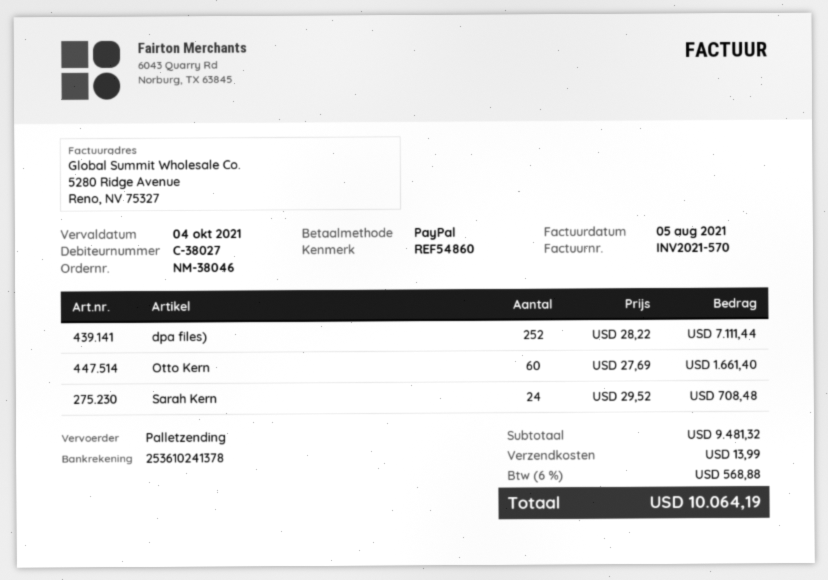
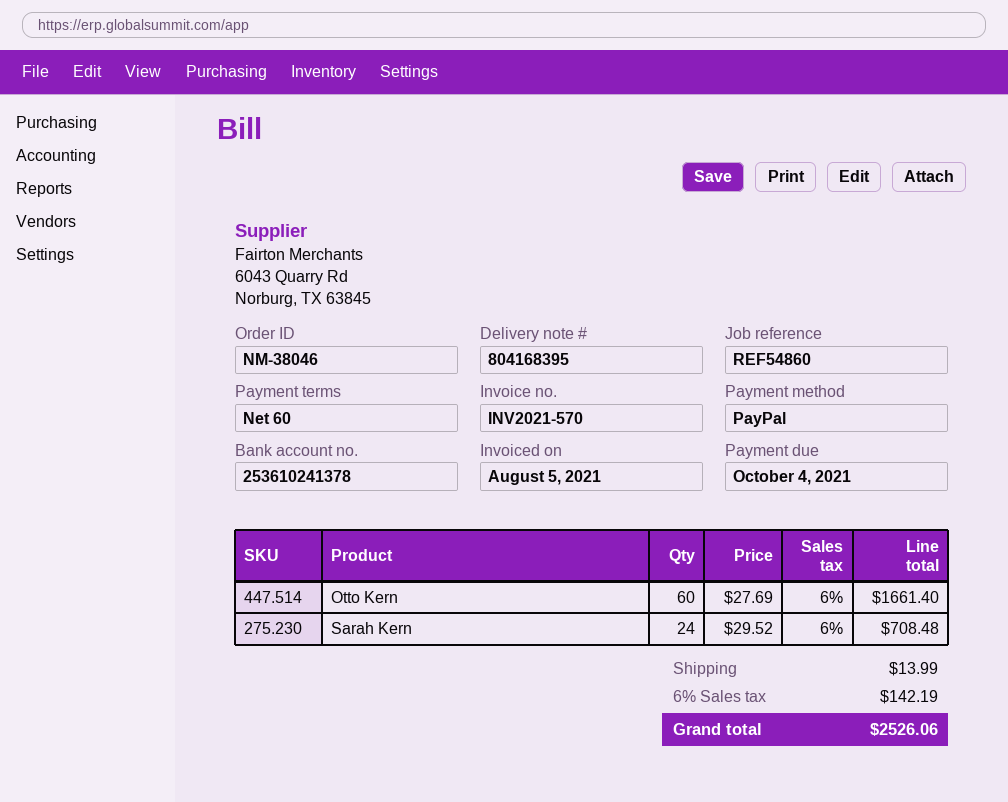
dpa files): 252 x 28.22 = 7111.44 -> none
tax: 6% = 568.88 -> 6% = 142.19
total: 10064.19 -> 2526.06

